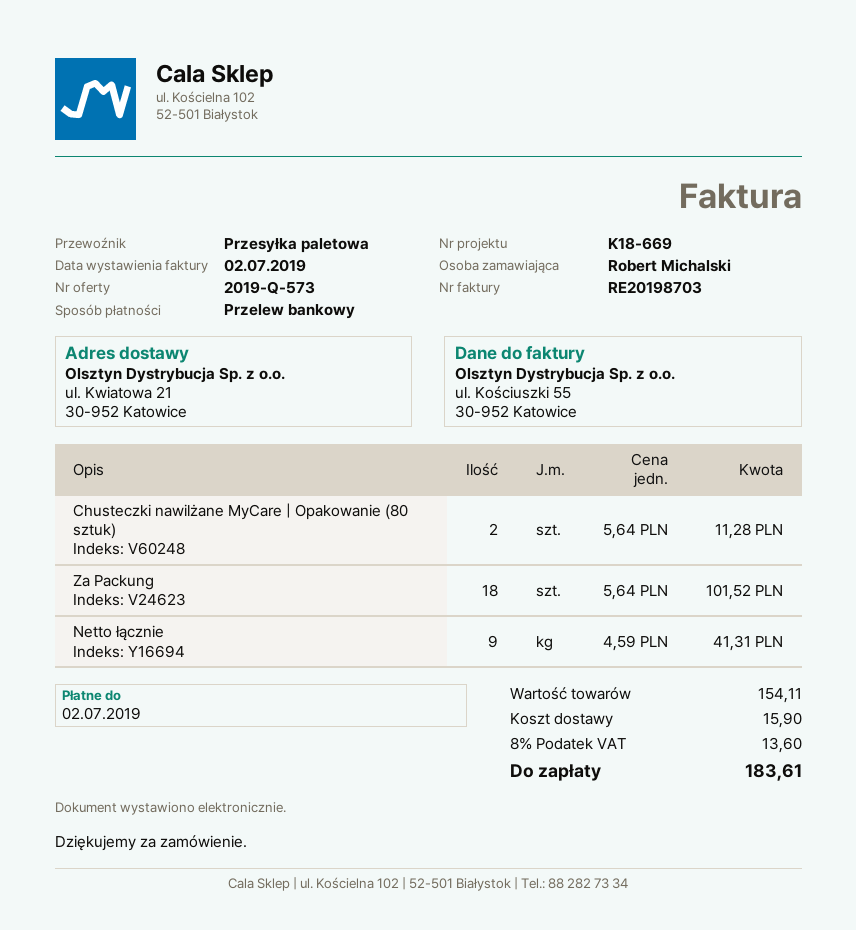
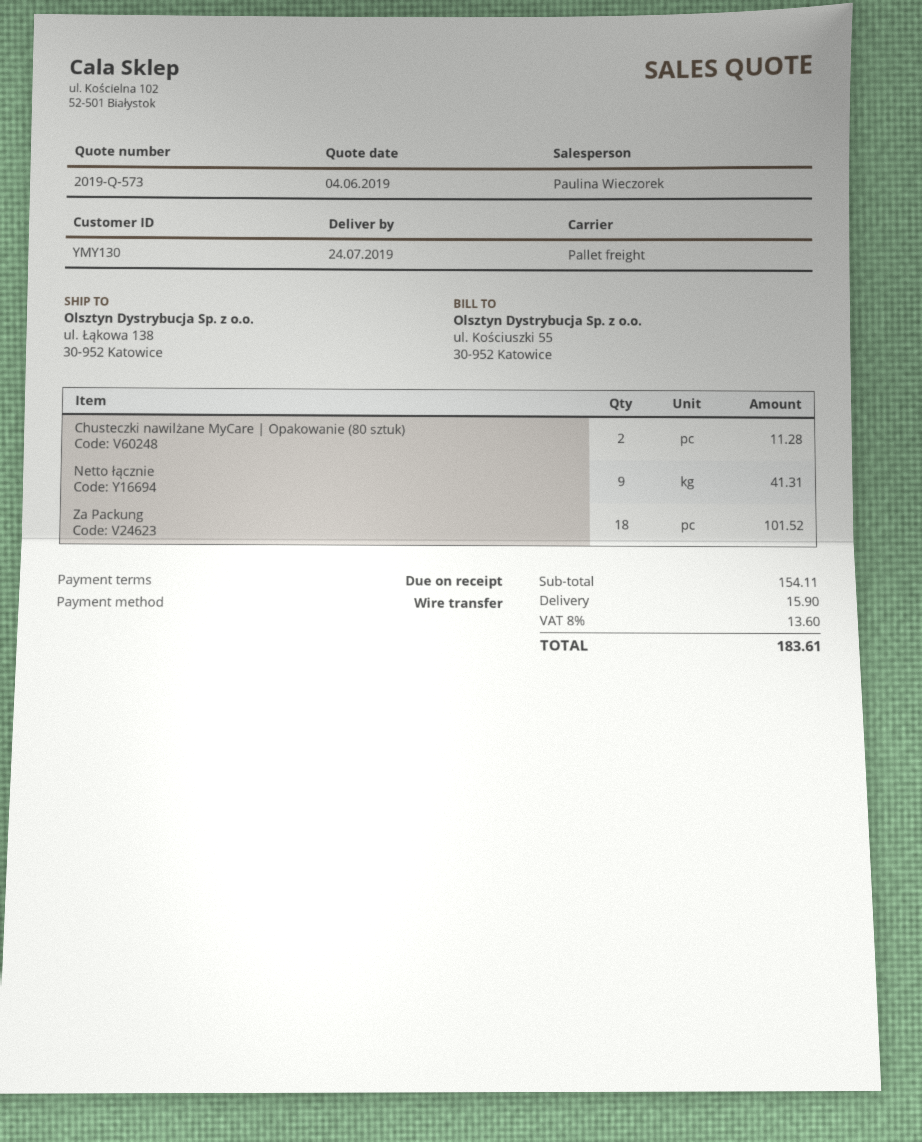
ship to: ul. Kwiatowa 21, 30-952 Katowice -> ul. Łąkowa 138, 30-952 Katowice

